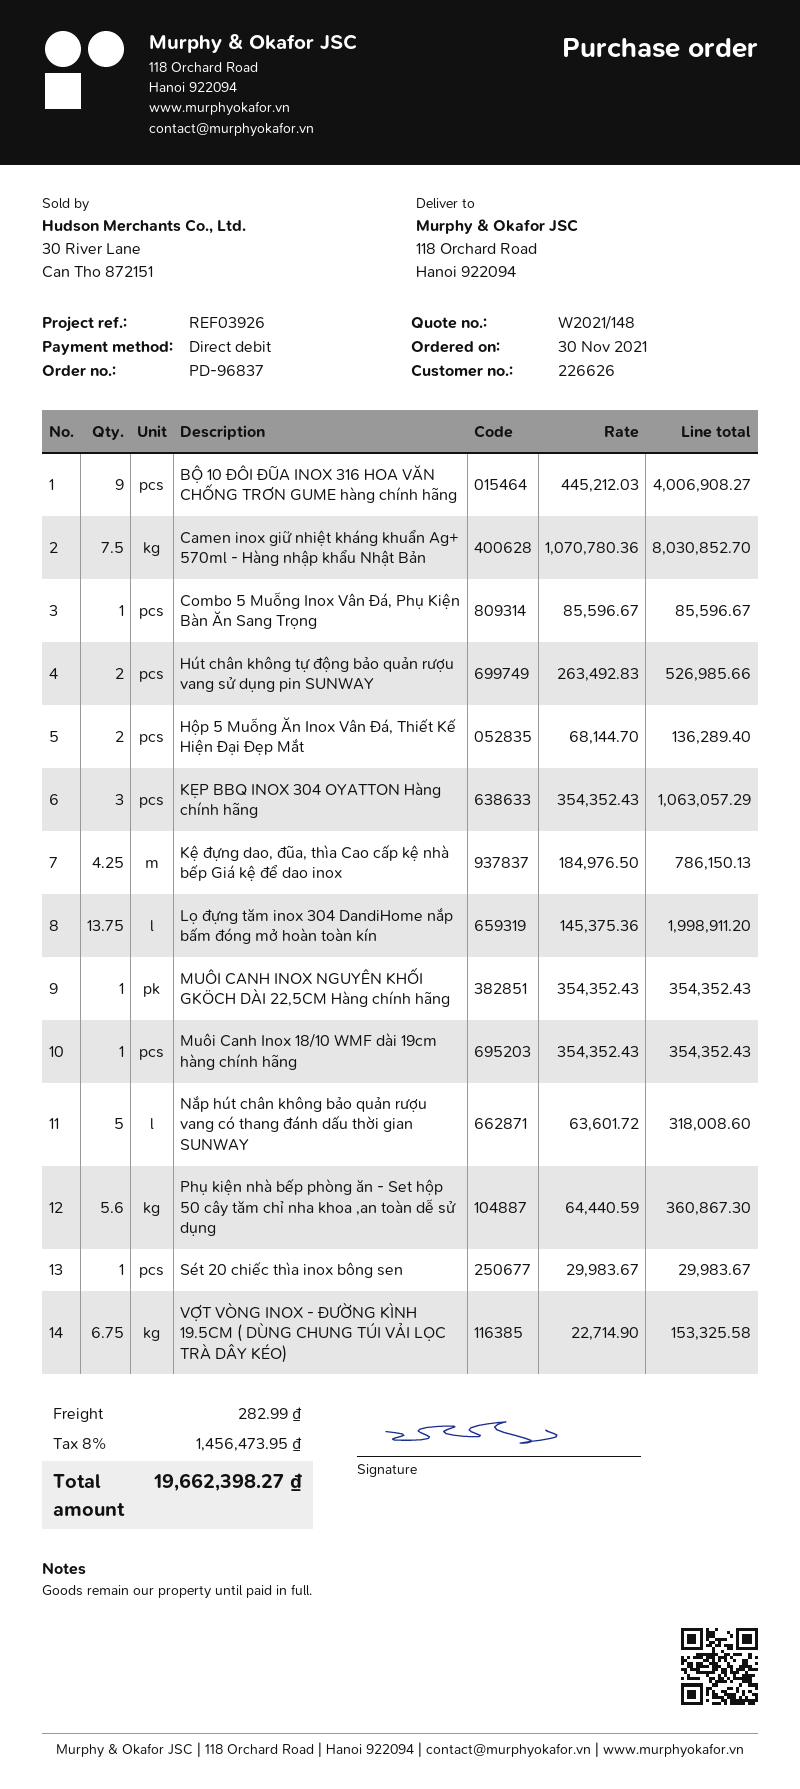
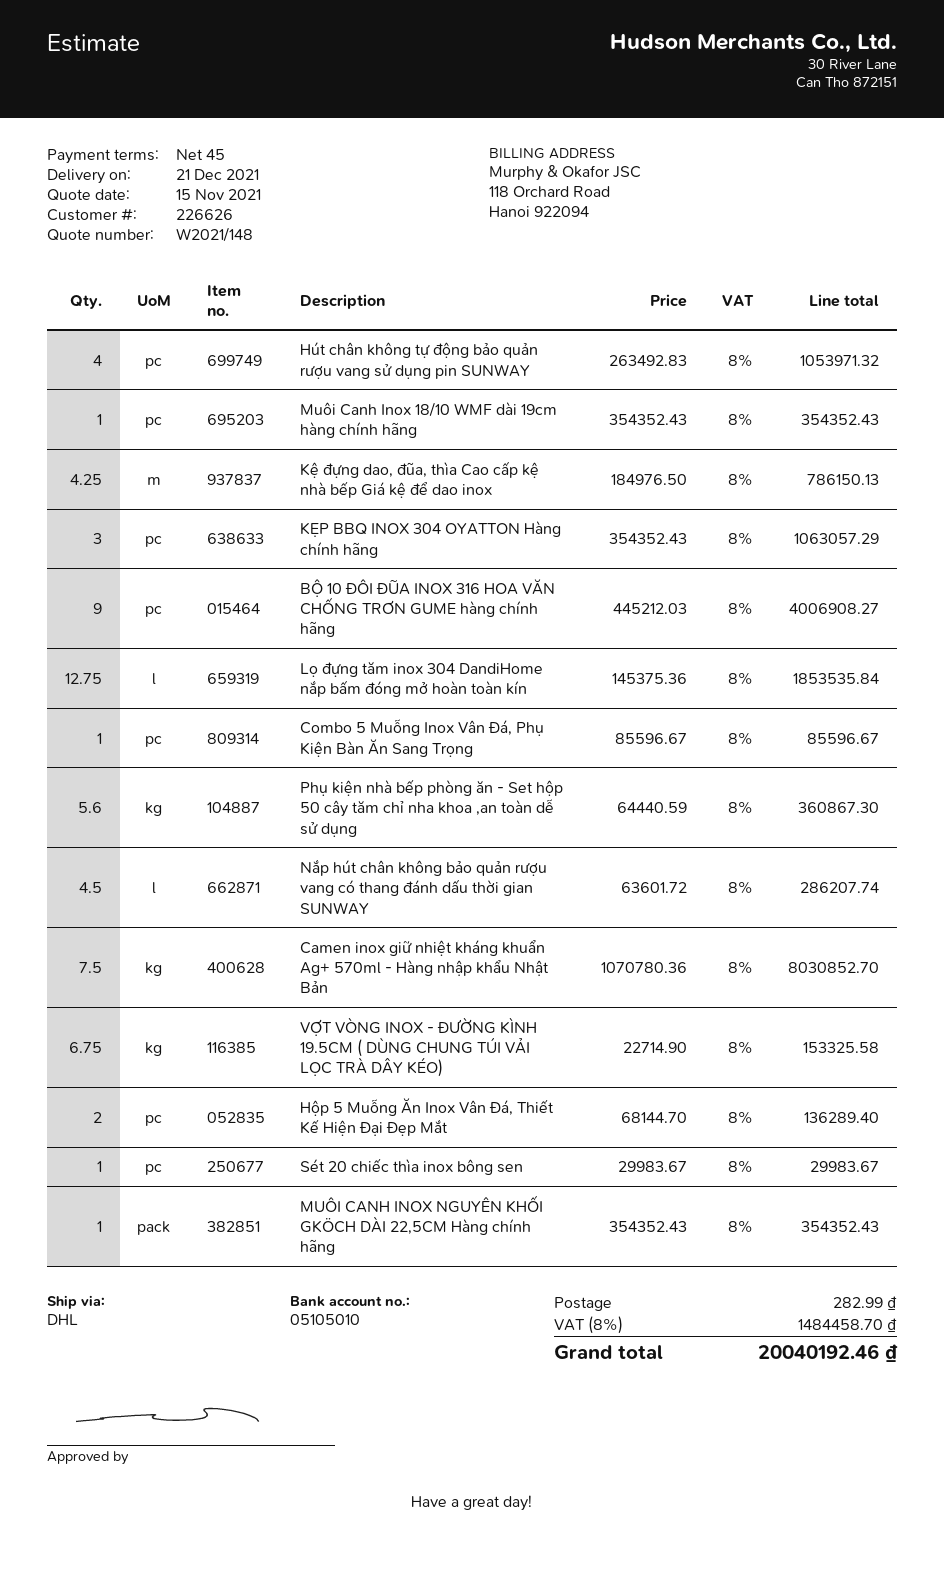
Hút chân không tự động bảo quản rượu vang sử dụng pin SUNWAY: 2 x 263492.83 = 526985.66 -> 4 x 263492.83 = 1053971.32
Lọ đựng tăm inox 304 DandiHome nắp bấm đóng mở hoàn toàn kín: 13.75 x 145375.36 = 1998911.20 -> 12.75 x 145375.36 = 1853535.84
Nắp hút chân không bảo quản rượu vang có thang đánh dấu thời gian SUNWAY: 5 x 63601.72 = 318008.60 -> 4.5 x 63601.72 = 286207.74
tax: 8% = 1456473.95 -> 8% = 1484458.70
total: 19662398.27 -> 20040192.46

